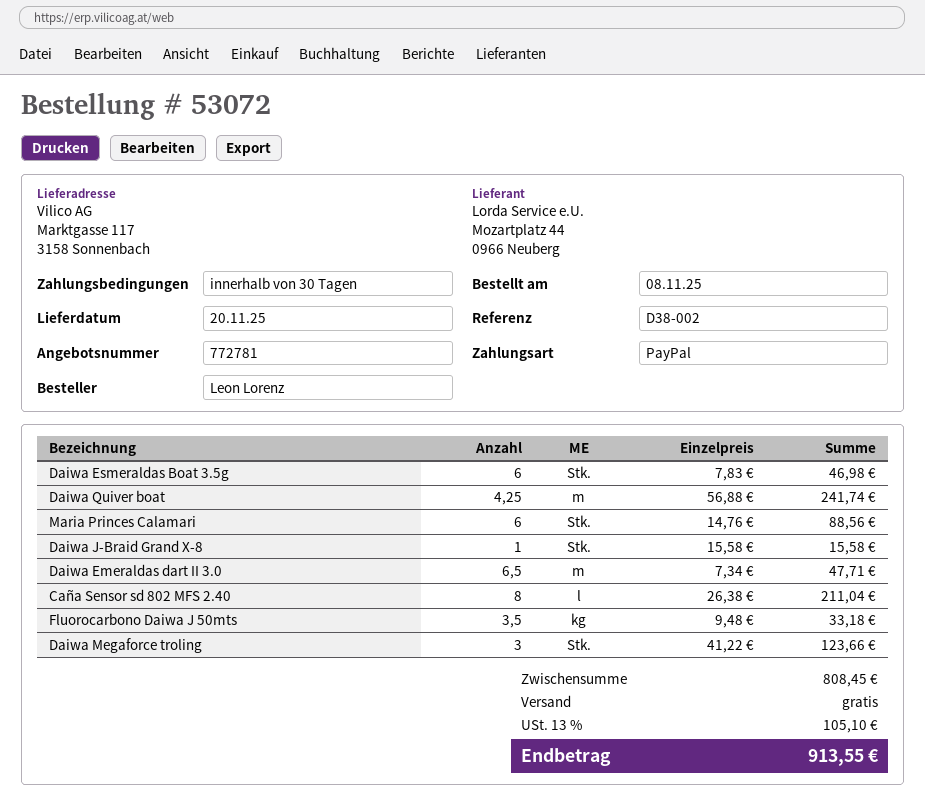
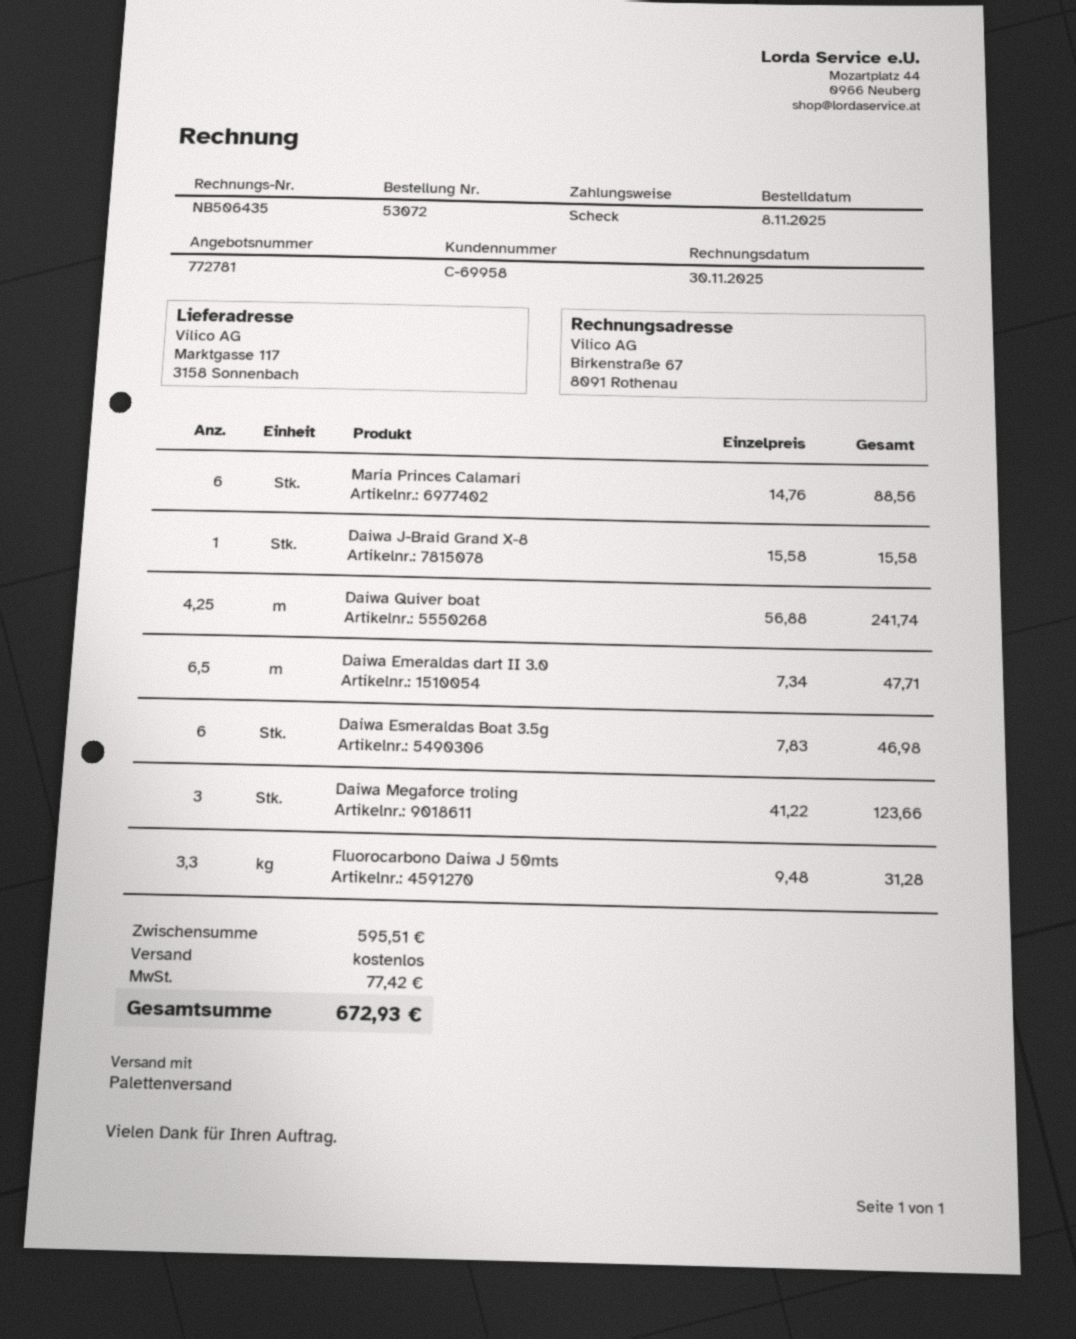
payment method: PayPal -> cheque
Caña Sensor sd 802 MFS 2.40: 8 x 26.38 = 211.04 -> none
Fluorocarbono Daiwa J 50mts: 3.5 x 9.48 = 33.18 -> 3.3 x 9.48 = 31.28
subtotal: 808.45 -> 595.51
tax: 105.10 -> 77.42
total: 913.55 -> 672.93

